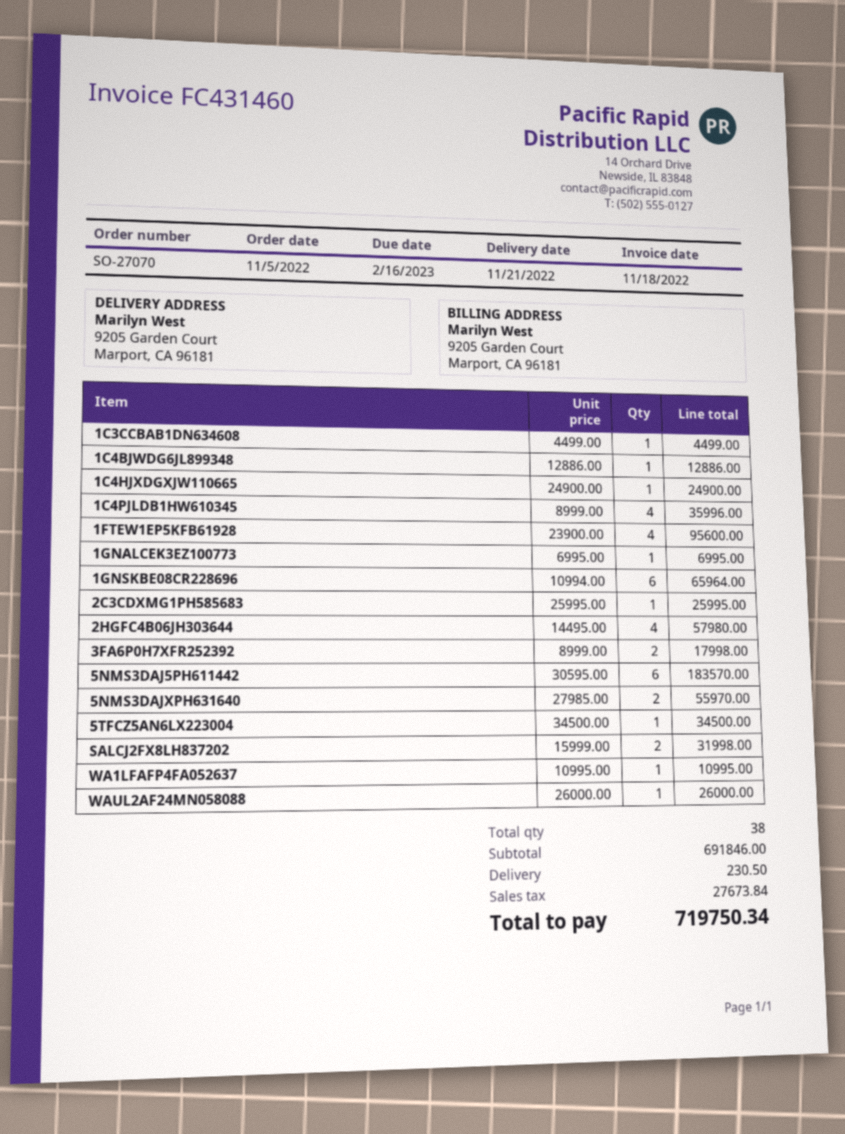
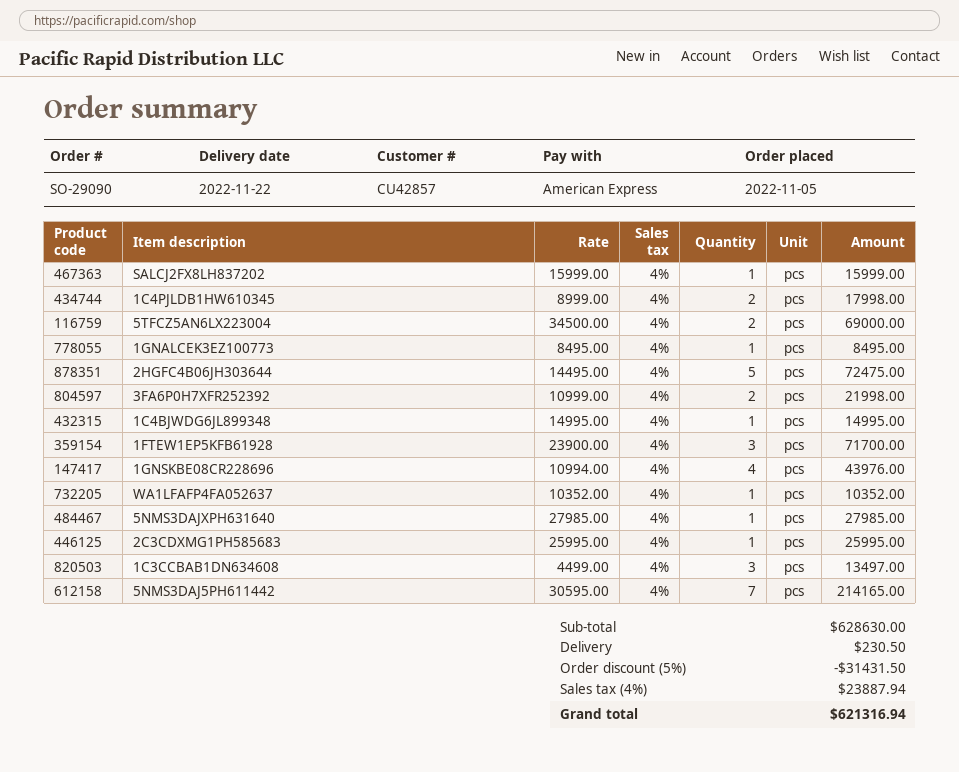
order number: SO-27070 -> SO-29090
delivery date: 2022-11-21 -> 2022-11-22
1C3CCBAB1DN634608: 1 x 4499.00 = 4499.00 -> 3 x 4499.00 = 13497.00
1C4BJWDG6JL899348: 1 x 12886.00 = 12886.00 -> 1 x 14995.00 = 14995.00
1C4HJXDGXJW110665: 1 x 24900.00 = 24900.00 -> none
1C4PJLDB1HW610345: 4 x 8999.00 = 35996.00 -> 2 x 8999.00 = 17998.00
1FTEW1EP5KFB61928: 4 x 23900.00 = 95600.00 -> 3 x 23900.00 = 71700.00
1GNALCEK3EZ100773: 1 x 6995.00 = 6995.00 -> 1 x 8495.00 = 8495.00
1GNSKBE08CR228696: 6 x 10994.00 = 65964.00 -> 4 x 10994.00 = 43976.00
2HGFC4B06JH303644: 4 x 14495.00 = 57980.00 -> 5 x 14495.00 = 72475.00
3FA6P0H7XFR252392: 2 x 8999.00 = 17998.00 -> 2 x 10999.00 = 21998.00
5NMS3DAJ5PH611442: 6 x 30595.00 = 183570.00 -> 7 x 30595.00 = 214165.00
5NMS3DAJXPH631640: 2 x 27985.00 = 55970.00 -> 1 x 27985.00 = 27985.00
5TFCZ5AN6LX223004: 1 x 34500.00 = 34500.00 -> 2 x 34500.00 = 69000.00
SALCJ2FX8LH837202: 2 x 15999.00 = 31998.00 -> 1 x 15999.00 = 15999.00
WA1LFAFP4FA052637: 1 x 10995.00 = 10995.00 -> 1 x 10352.00 = 10352.00
WAUL2AF24MN058088: 1 x 26000.00 = 26000.00 -> none
subtotal: 691846.00 -> 628630.00
discount: none -> 5% = 31431.50
tax: 27673.84 -> 23887.94
total: 719750.34 -> 621316.94

